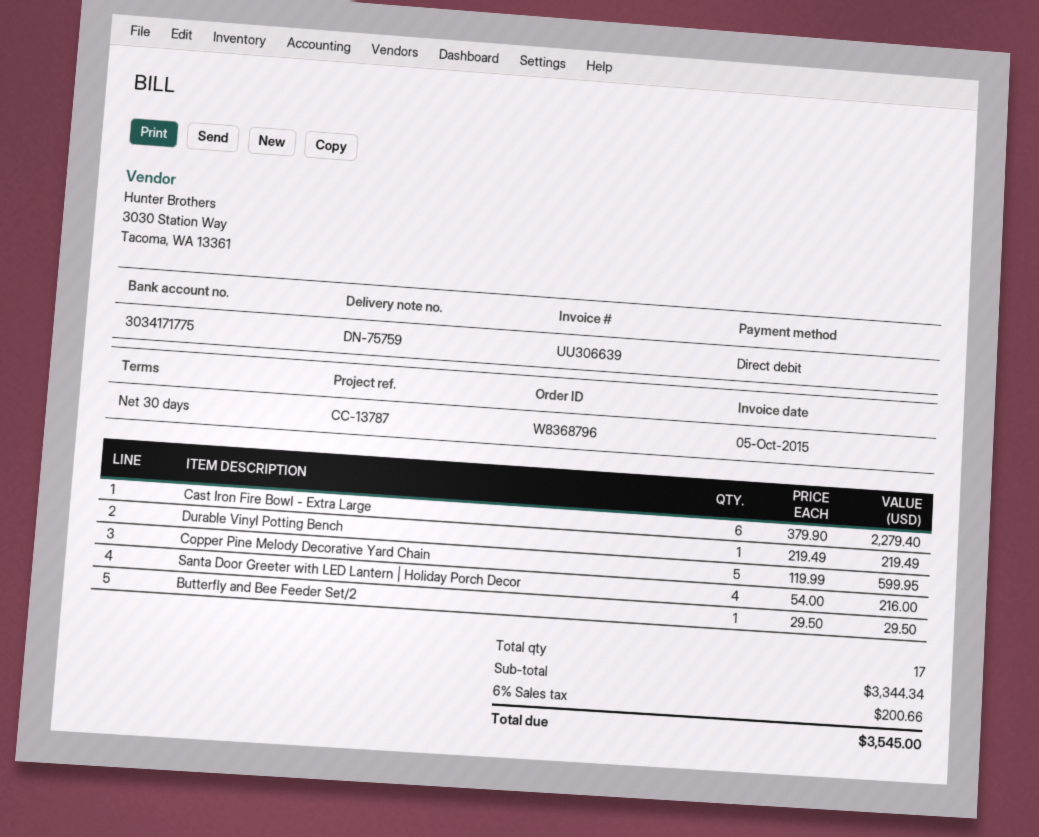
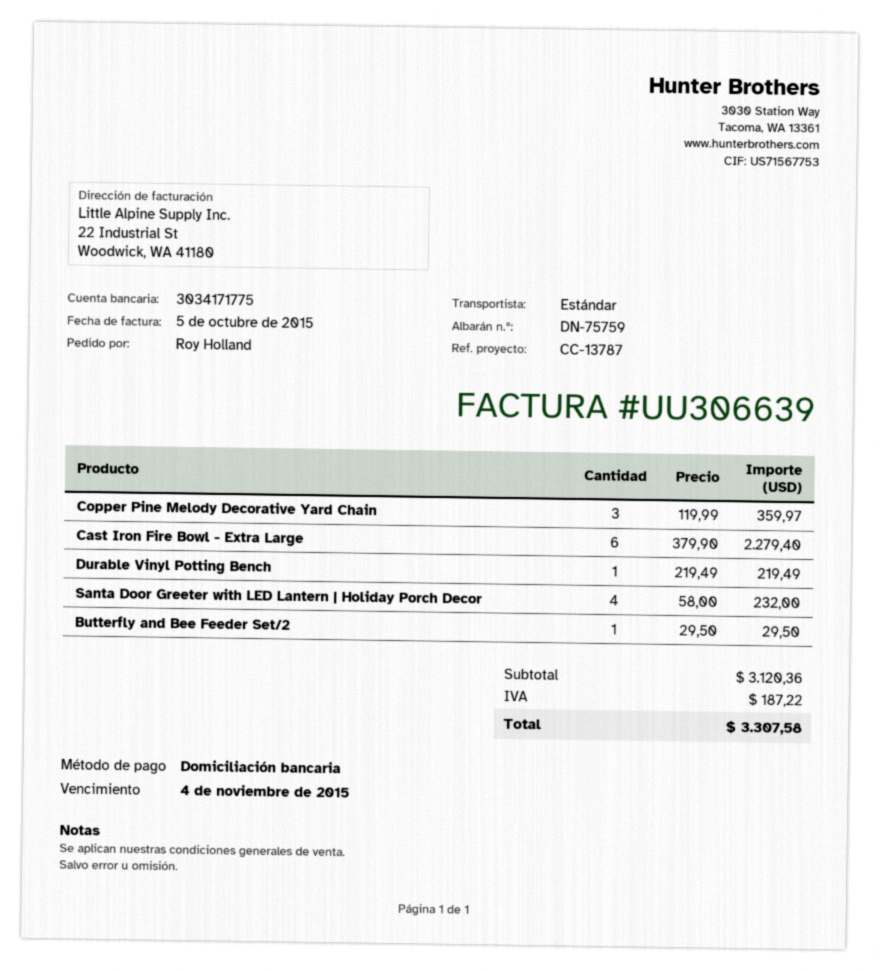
Copper Pine Melody Decorative Yard Chain: 5 x 119.99 = 599.95 -> 3 x 119.99 = 359.97
Santa Door Greeter with LED Lantern | Holiday Porch Decor: 4 x 54.00 = 216.00 -> 4 x 58.00 = 232.00
subtotal: 3344.34 -> 3120.36
tax: 200.66 -> 187.22
total: 3545.00 -> 3307.58

